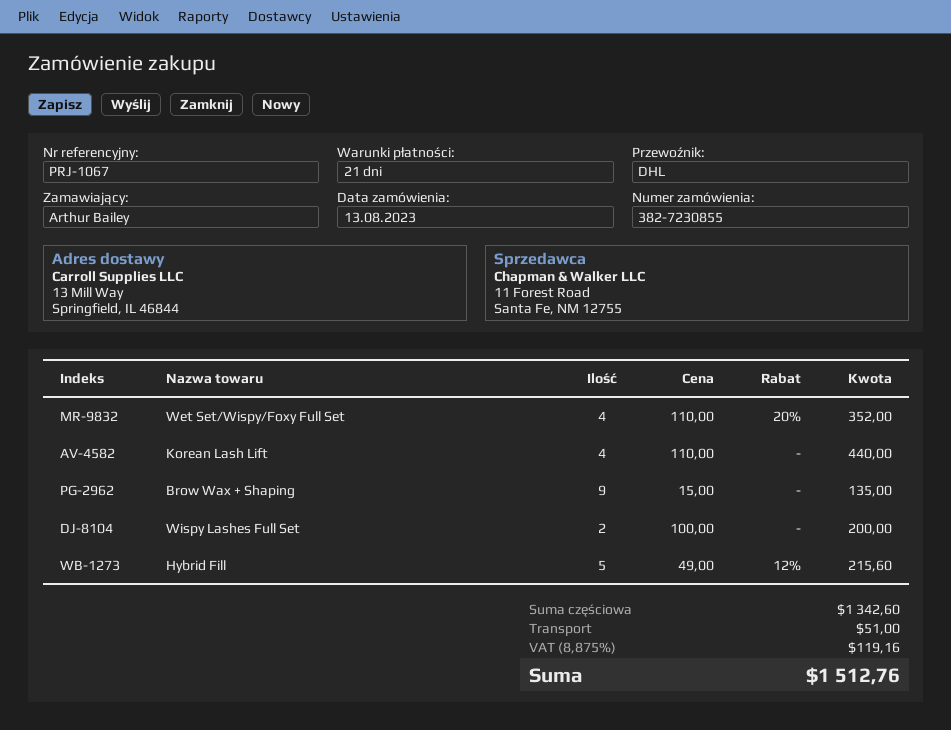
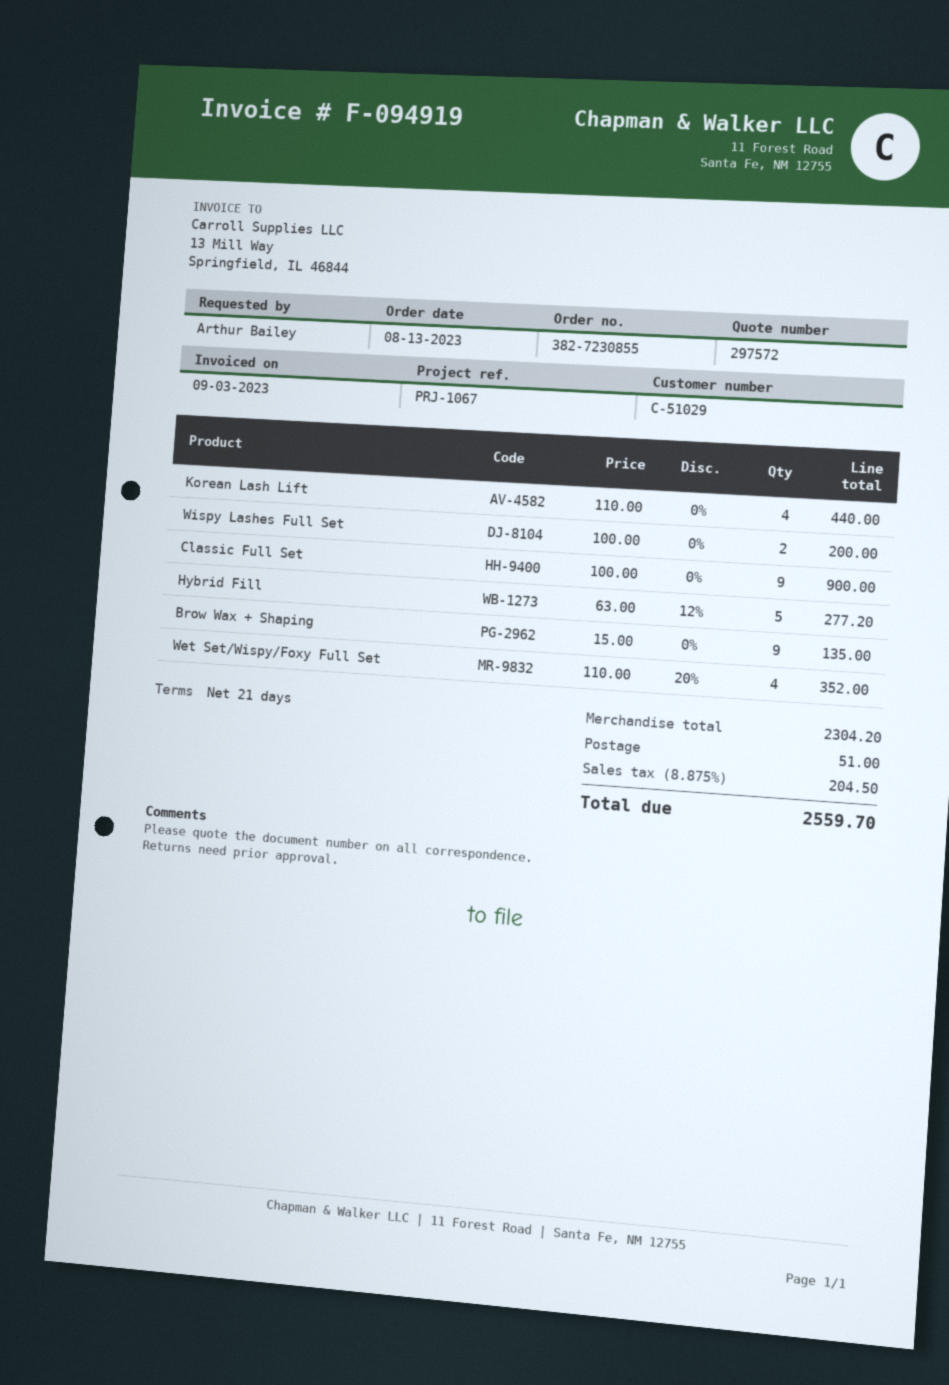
Hybrid Fill: 5 x 49.00 - 12% = 215.60 -> 5 x 63.00 - 12% = 277.20
Classic Full Set: none -> 9 x 100.00 = 900.00
subtotal: 1342.60 -> 2304.20
tax: 8.875% = 119.16 -> 8.875% = 204.50
total: 1512.76 -> 2559.70

